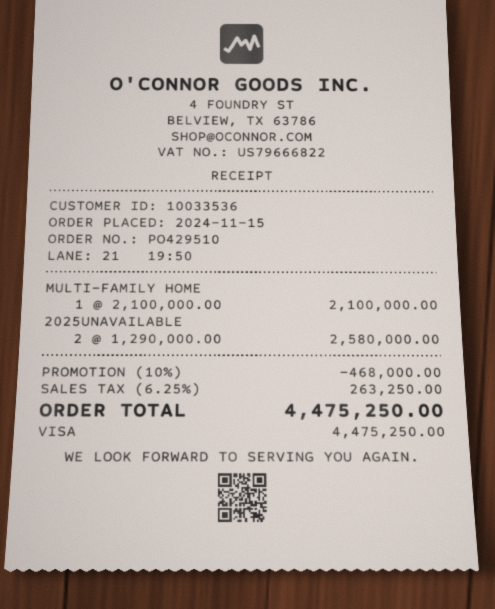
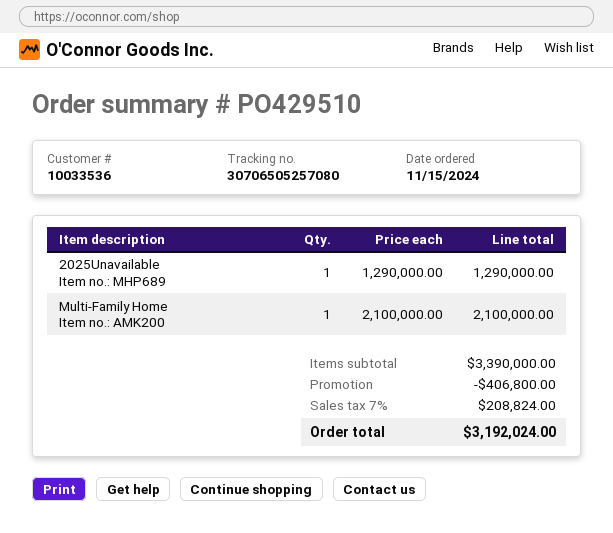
2025UNAVAILABLE: 2 x 1290000.00 = 2580000.00 -> 1 x 1290000.00 = 1290000.00
discount: 468000.00 -> 406800.00
tax: 6.25% = 263250.00 -> 7% = 208824.00
total: 4475250.00 -> 3192024.00

